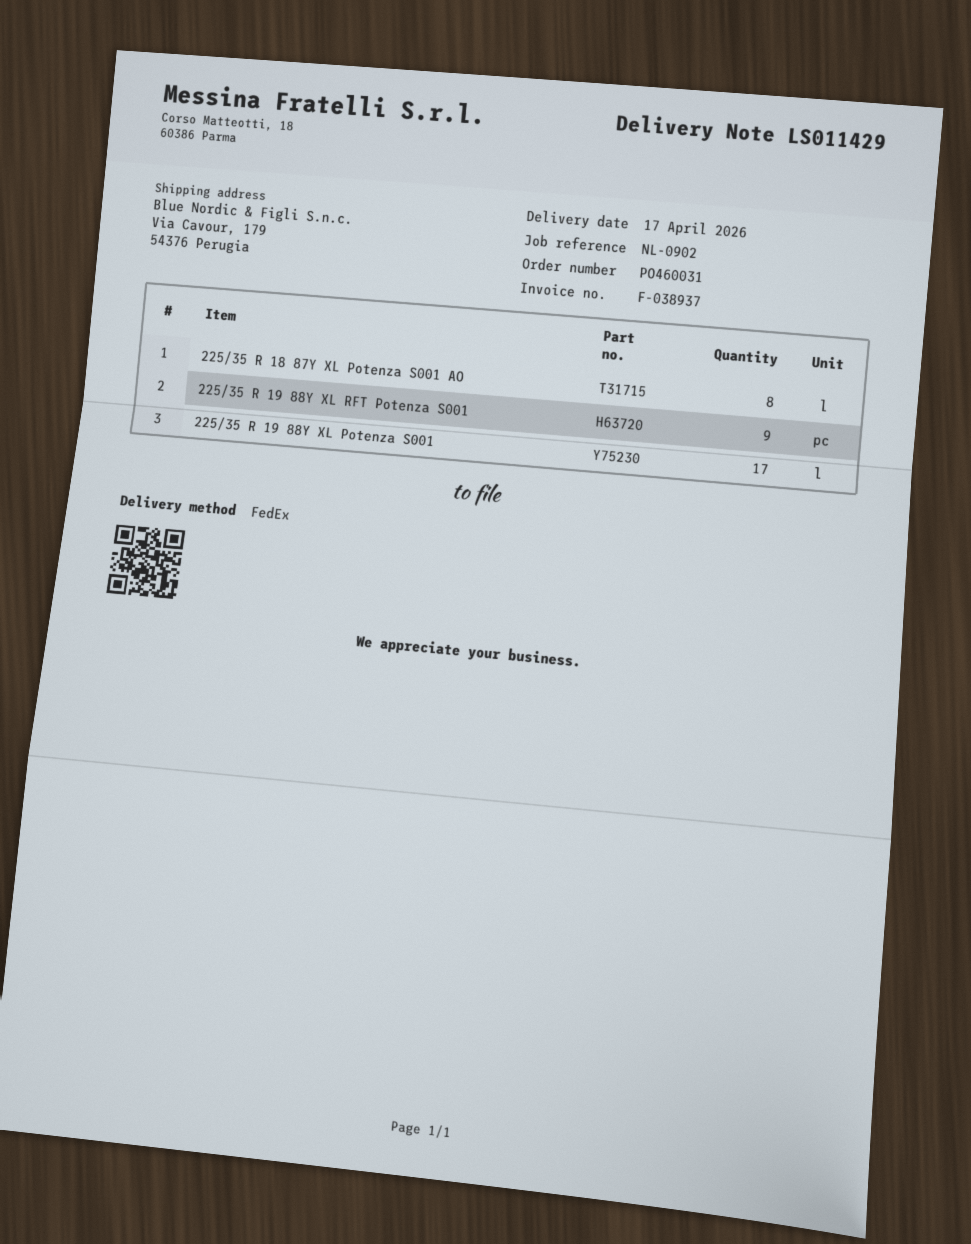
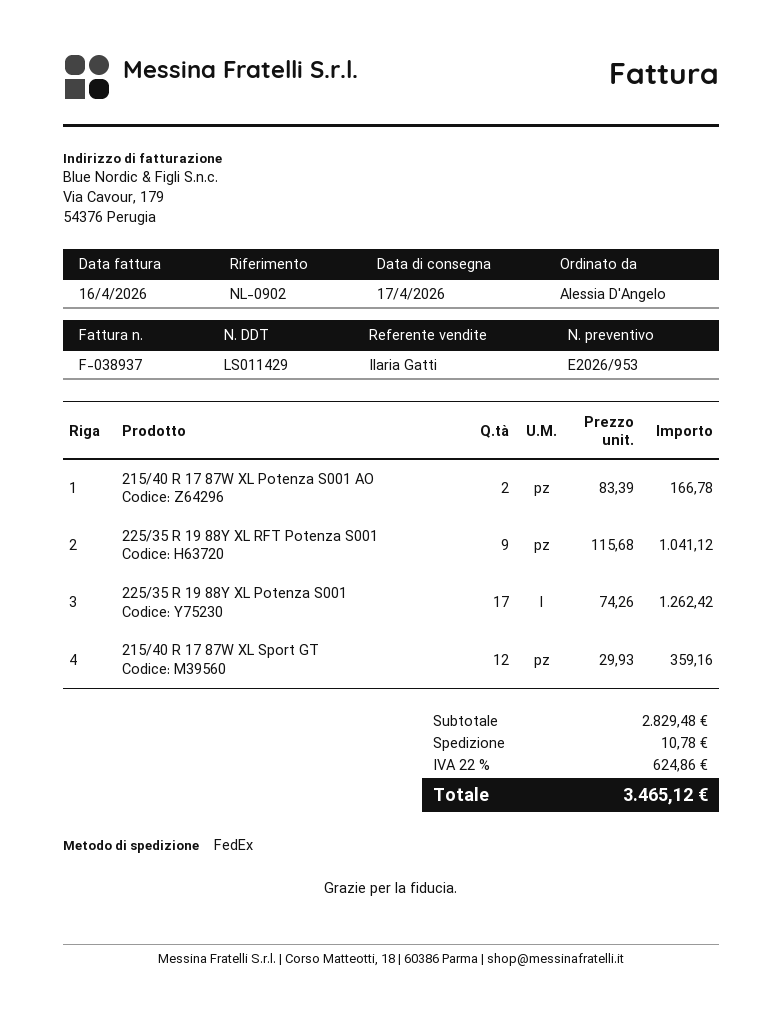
225/35 R 18 87Y XL Potenza S001 AO: 8 -> none
215/40 R 17 87W XL Potenza S001 AO: none -> 2
215/40 R 17 87W XL Sport GT: none -> 12

